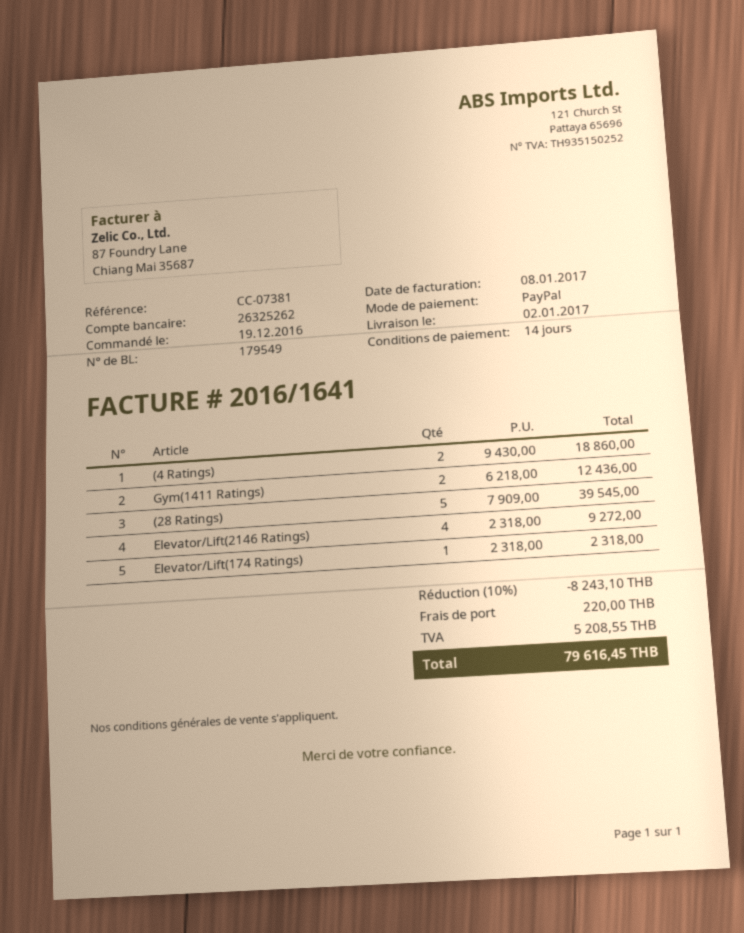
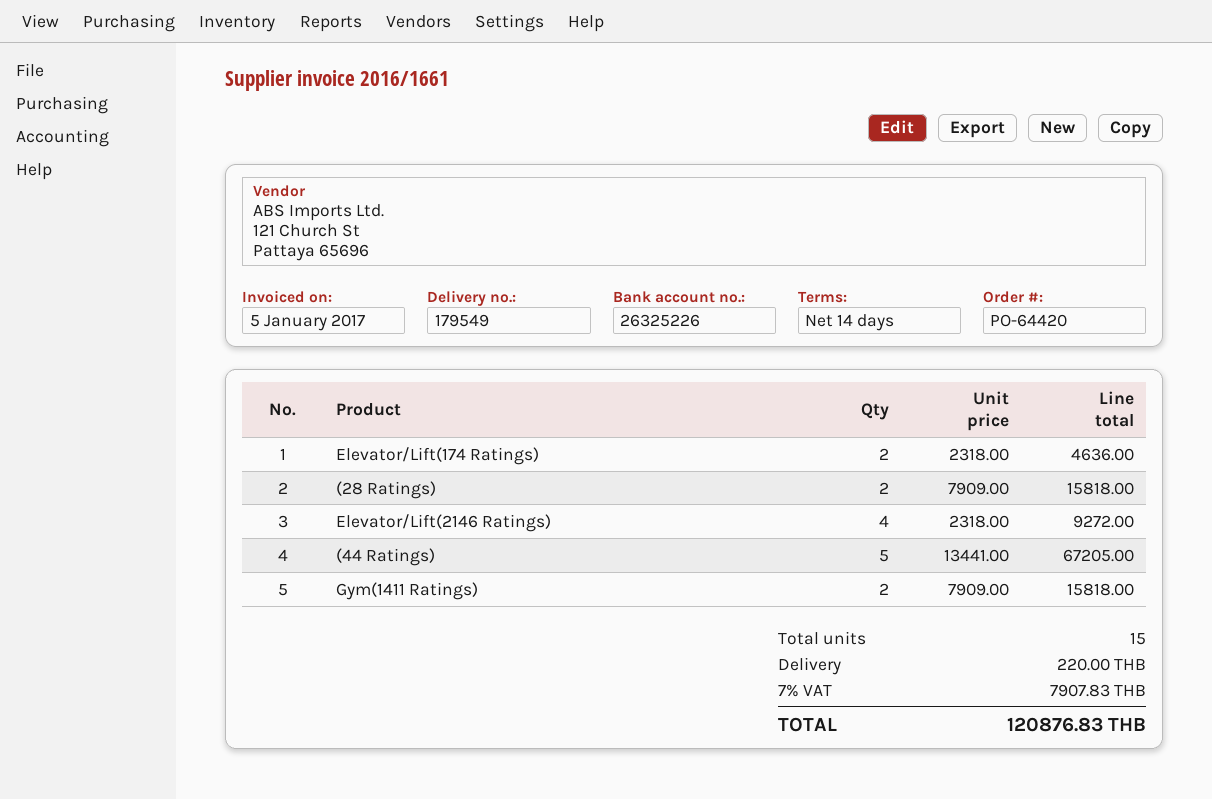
invoice number: 2016/1641 -> 2016/1661
invoice date: 2017-01-08 -> 2017-01-05
bank account: 26325262 -> 26325226
(4 Ratings): 2 x 9430.00 = 18860.00 -> none
Gym(1411 Ratings): 2 x 6218.00 = 12436.00 -> 2 x 7909.00 = 15818.00
(28 Ratings): 5 x 7909.00 = 39545.00 -> 2 x 7909.00 = 15818.00
Elevator/Lift(174 Ratings): 1 x 2318.00 = 2318.00 -> 2 x 2318.00 = 4636.00
(44 Ratings): none -> 5 x 13441.00 = 67205.00
discount: 10% = 8243.10 -> none
tax: 5208.55 -> 7907.83
total: 79616.45 -> 120876.83

